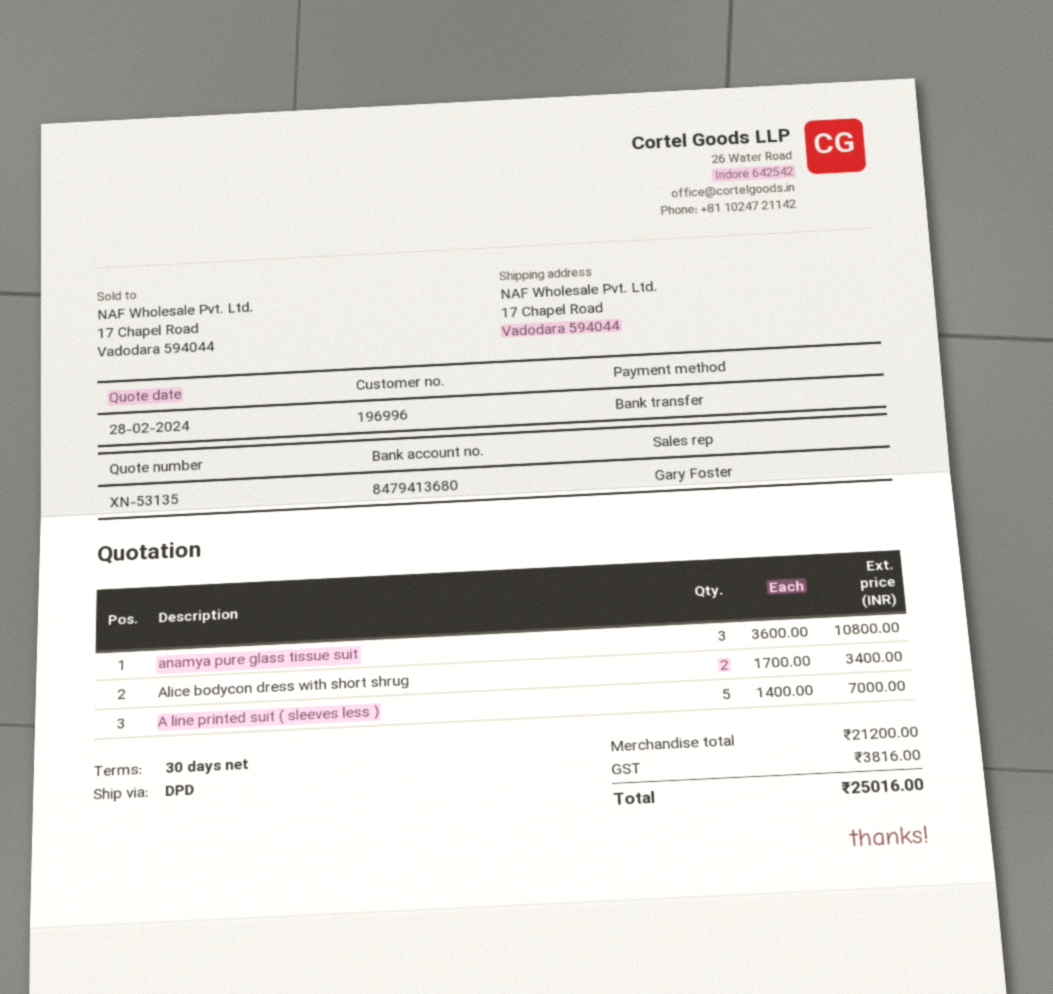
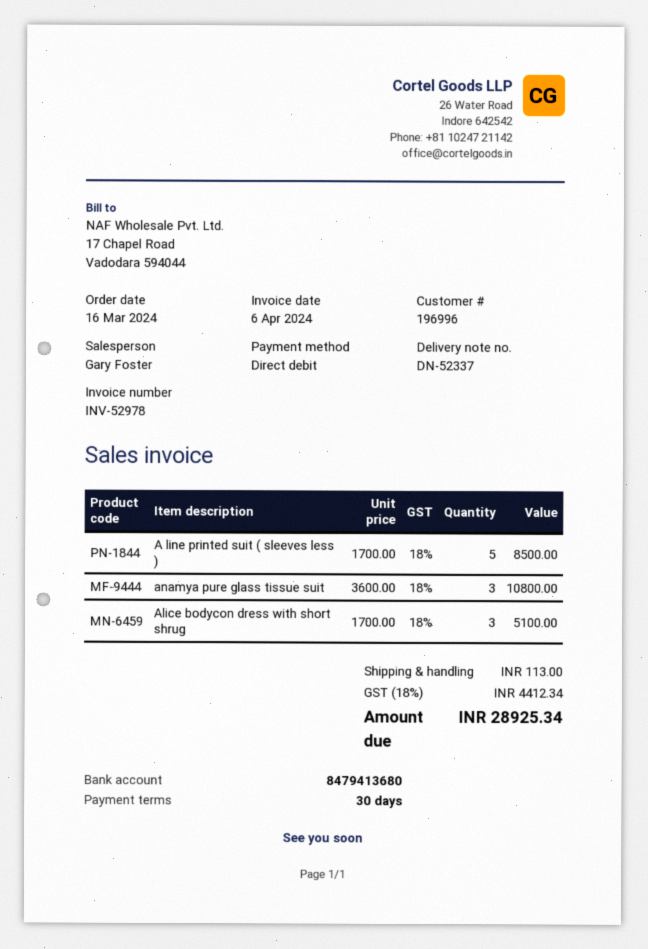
payment method: bank transfer -> direct debit
Alice bodycon dress with short shrug: 2 x 1700.00 = 3400.00 -> 3 x 1700.00 = 5100.00
A line printed suit ( sleeves less ): 5 x 1400.00 = 7000.00 -> 5 x 1700.00 = 8500.00
shipping: none -> 113.00
tax: 3816.00 -> 4412.34
total: 25016.00 -> 28925.34

